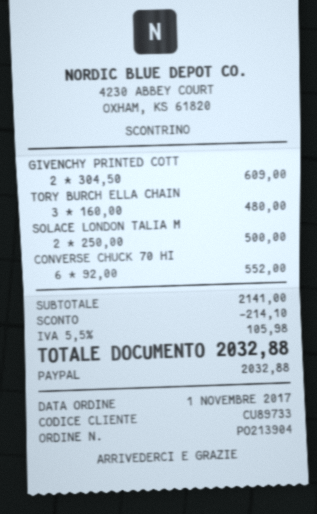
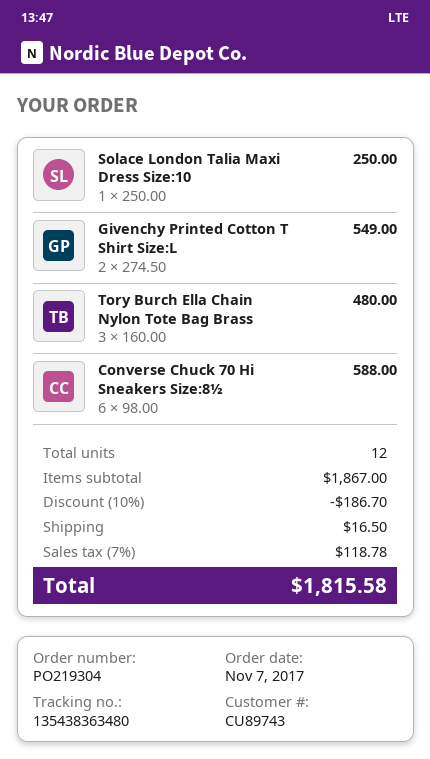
order number: PO213904 -> PO219304
order date: 2017-11-01 -> 2017-11-07
customer number: CU89733 -> CU89743
GIVENCHY PRINTED COTT: 2 x 304.50 = 609.00 -> 2 x 274.50 = 549.00
SOLACE LONDON TALIA M: 2 x 250.00 = 500.00 -> 1 x 250.00 = 250.00
CONVERSE CHUCK 70 HI: 6 x 92.00 = 552.00 -> 6 x 98.00 = 588.00
subtotal: 2141.00 -> 1867.00
discount: 214.10 -> 186.70
shipping: none -> 16.50
tax: 5.5% = 105.98 -> 7% = 118.78
total: 2032.88 -> 1815.58

